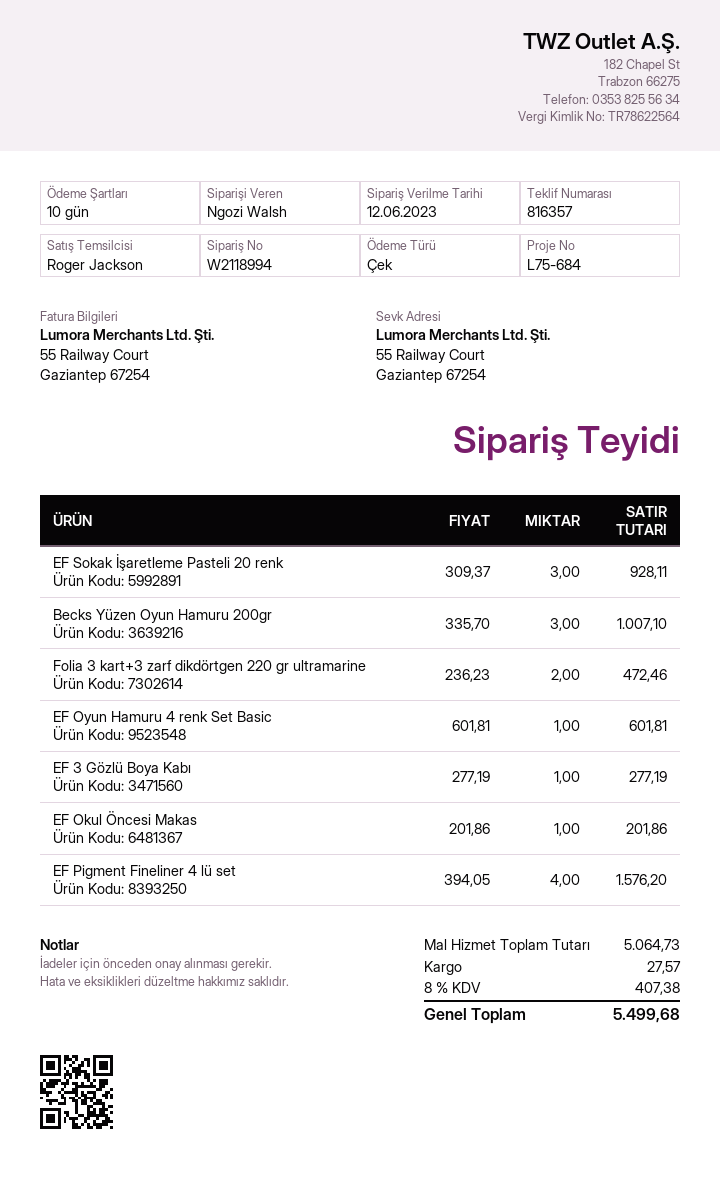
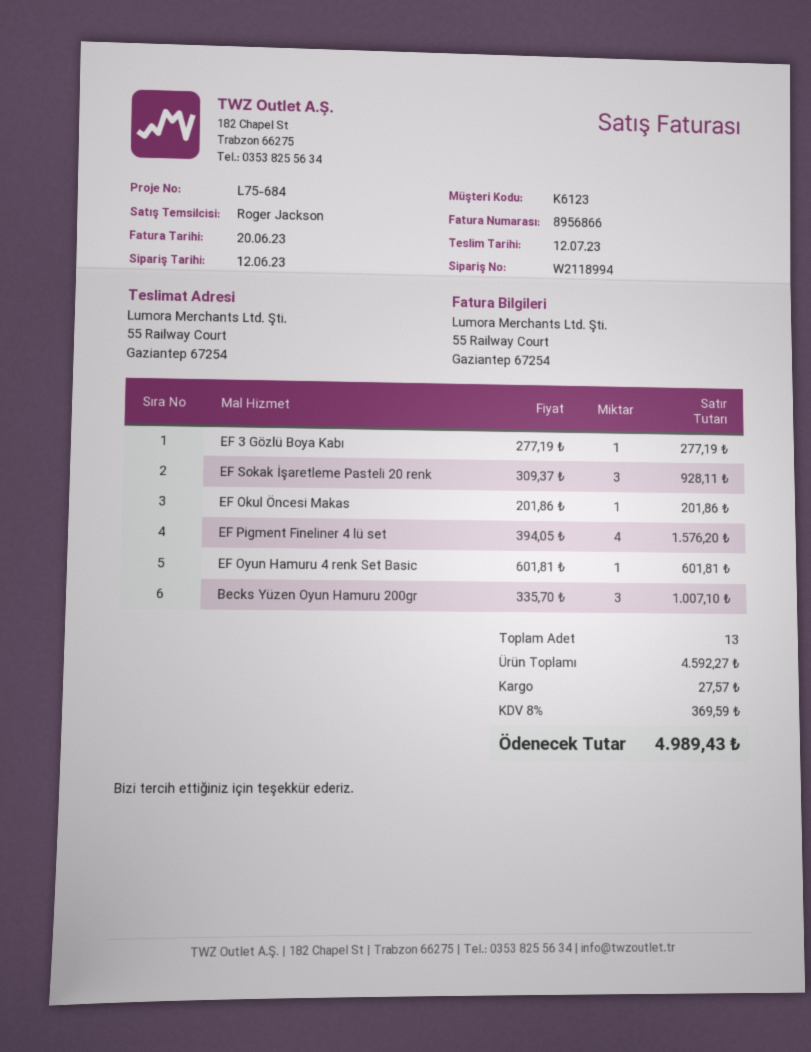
Folia 3 kart+3 zarf dikdörtgen 220 gr ultramarine: 2 x 236.23 = 472.46 -> none
subtotal: 5064.73 -> 4592.27
tax: 8% = 407.38 -> 8% = 369.59
total: 5499.68 -> 4989.43

